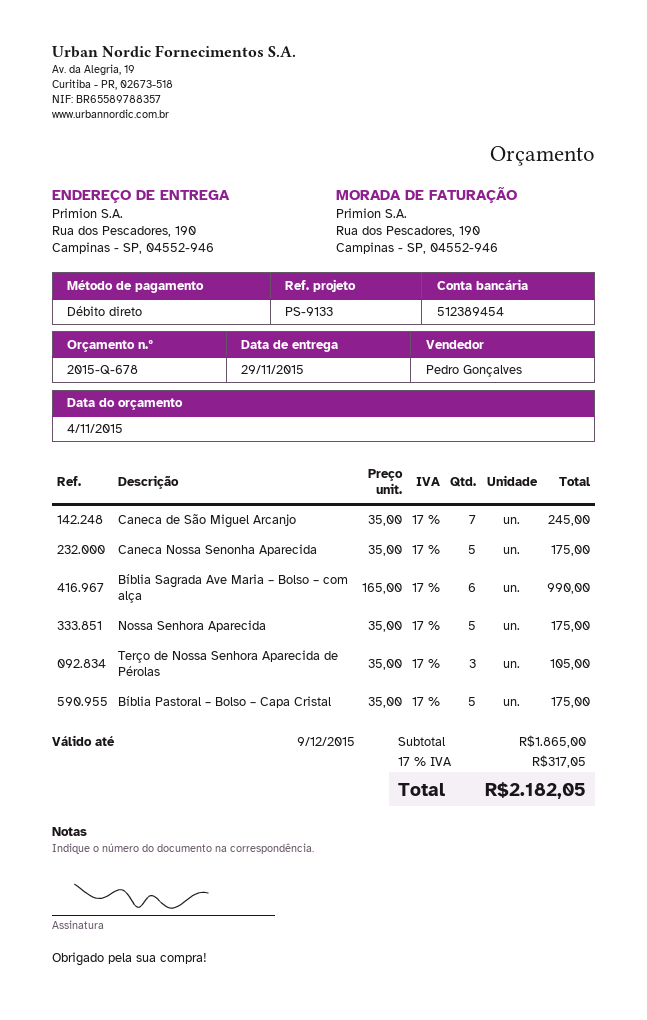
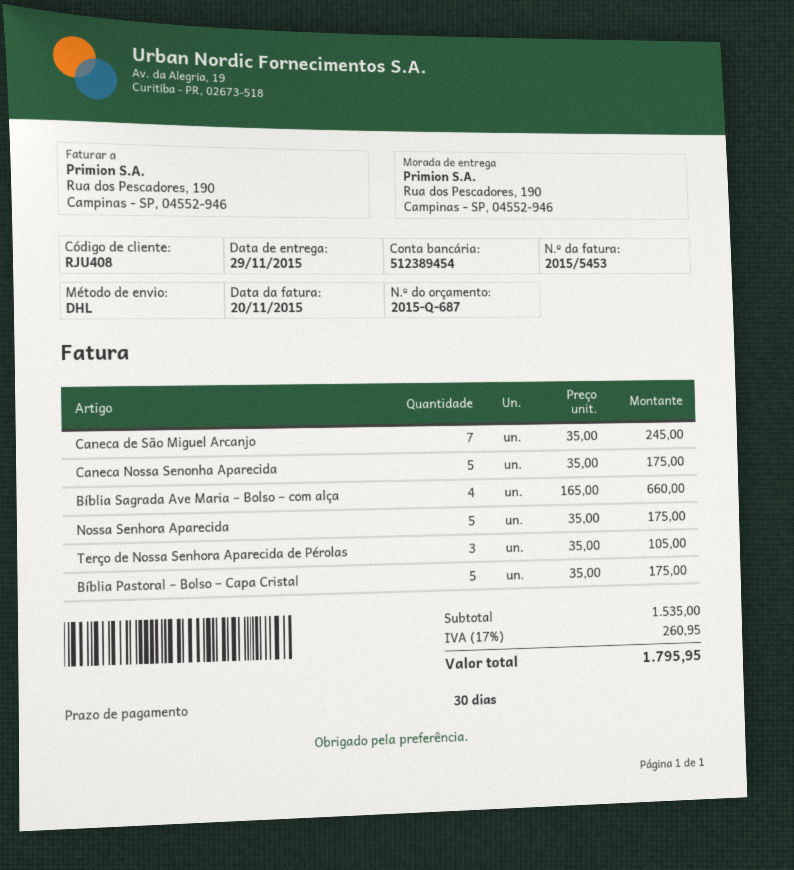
quote number: 2015-Q-678 -> 2015-Q-687
Bíblia Sagrada Ave Maria – Bolso – com alça: 6 x 165.00 = 990.00 -> 4 x 165.00 = 660.00
subtotal: 1865.00 -> 1535.00
tax: 17% = 317.05 -> 17% = 260.95
total: 2182.05 -> 1795.95

